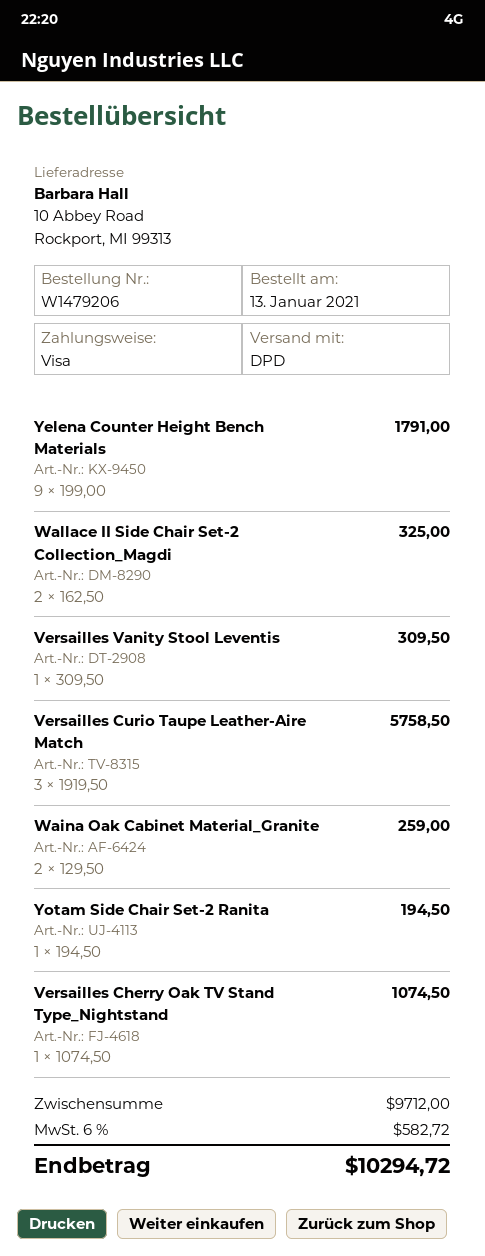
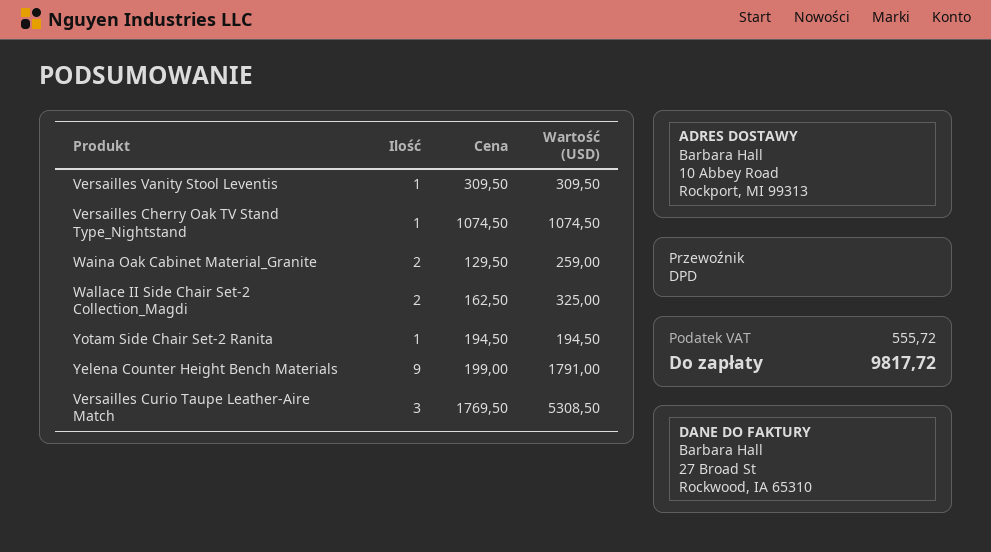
Versailles Curio Taupe Leather-Aire Match: 3 x 1919.50 = 5758.50 -> 3 x 1769.50 = 5308.50
tax: 582.72 -> 555.72
total: 10294.72 -> 9817.72

